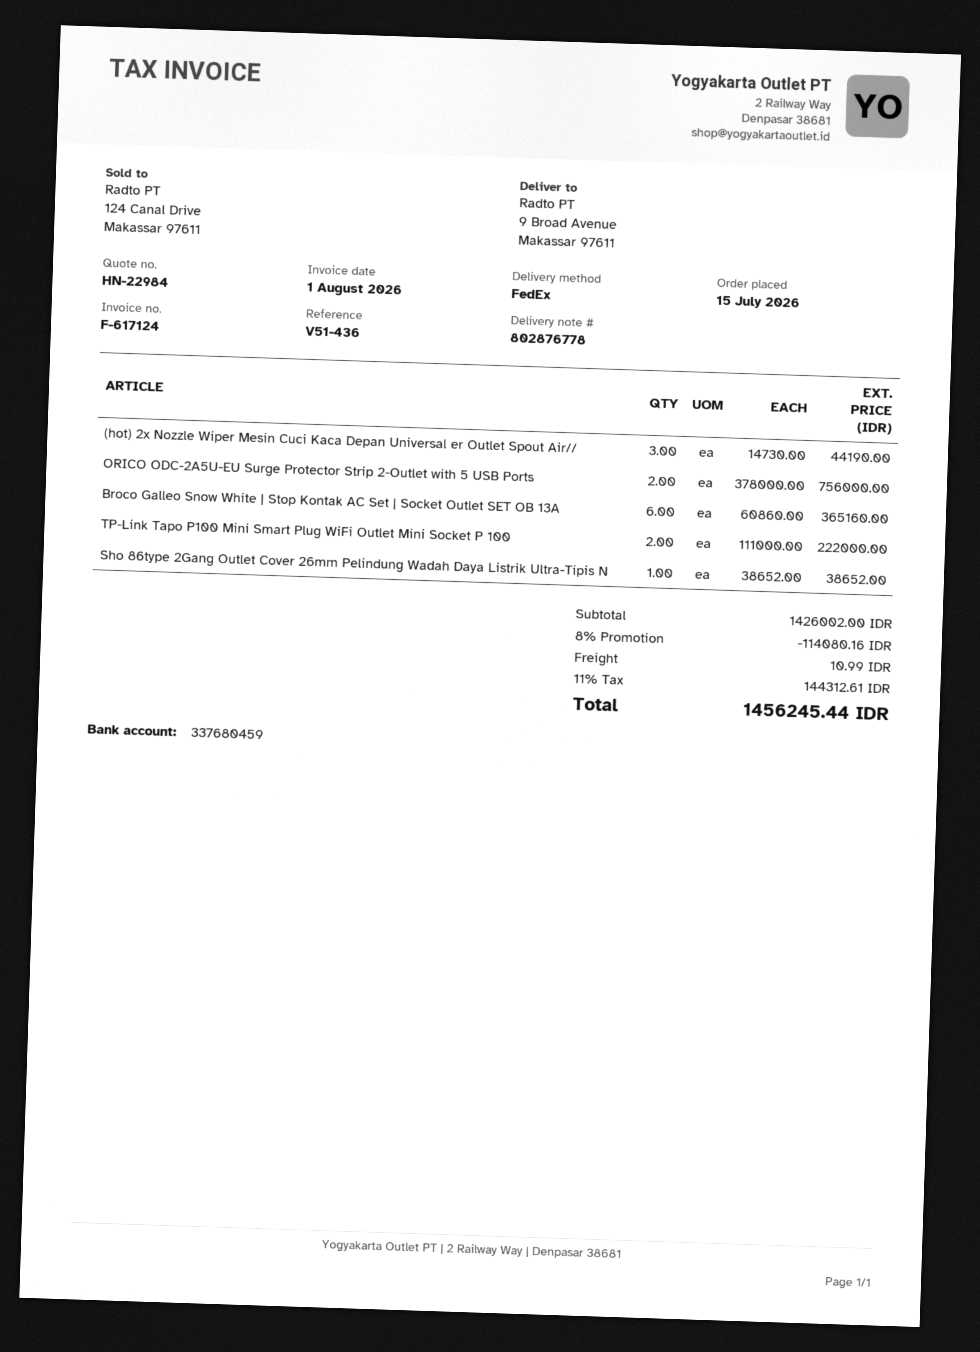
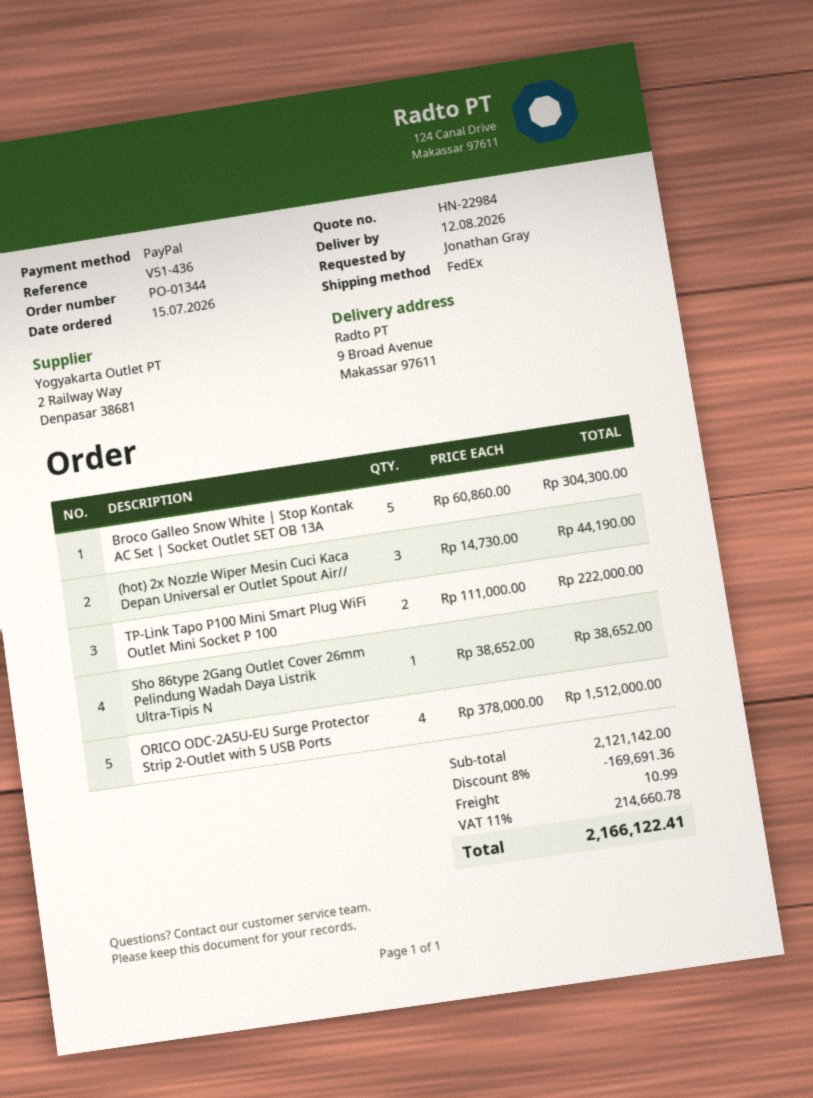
ORICO ODC-2A5U-EU Surge Protector Strip 2-Outlet with 5 USB Ports: 2 x 378000.00 = 756000.00 -> 4 x 378000.00 = 1512000.00
Broco Galleo Snow White | Stop Kontak AC Set | Socket Outlet SET OB 13A: 6 x 60860.00 = 365160.00 -> 5 x 60860.00 = 304300.00
subtotal: 1426002.00 -> 2121142.00
discount: 8% = 114080.16 -> 8% = 169691.36
tax: 11% = 144312.61 -> 11% = 214660.78
total: 1456245.44 -> 2166122.41

